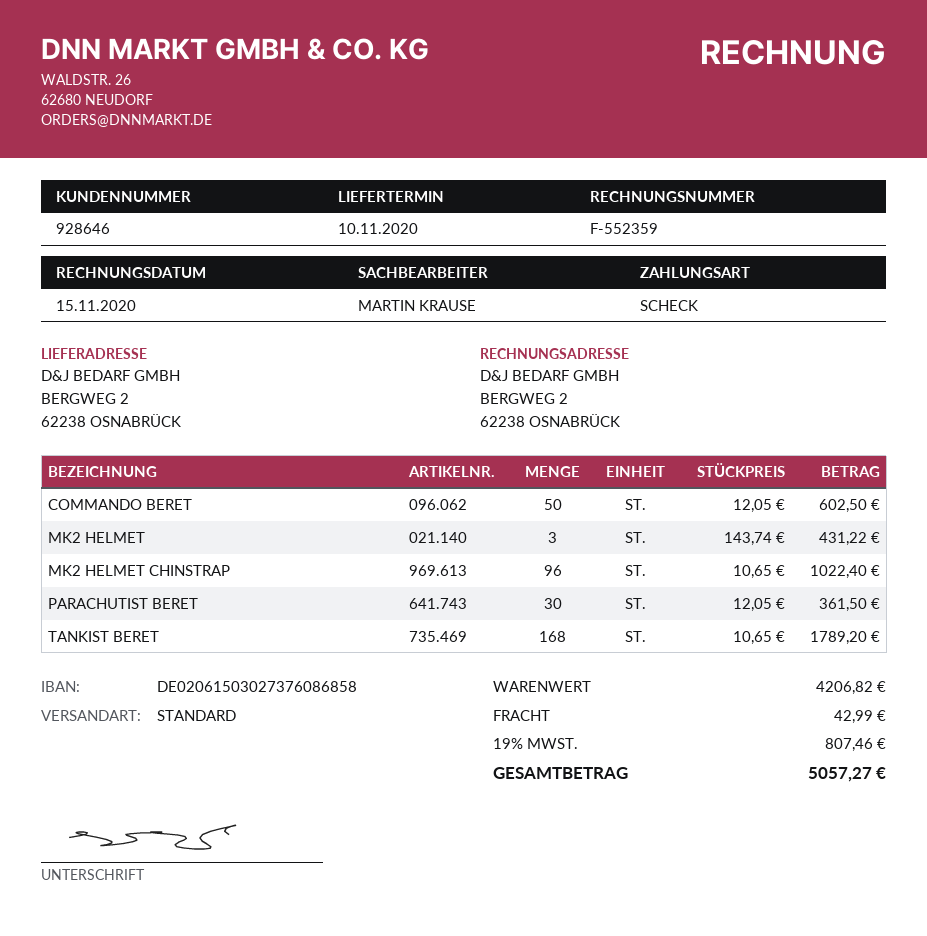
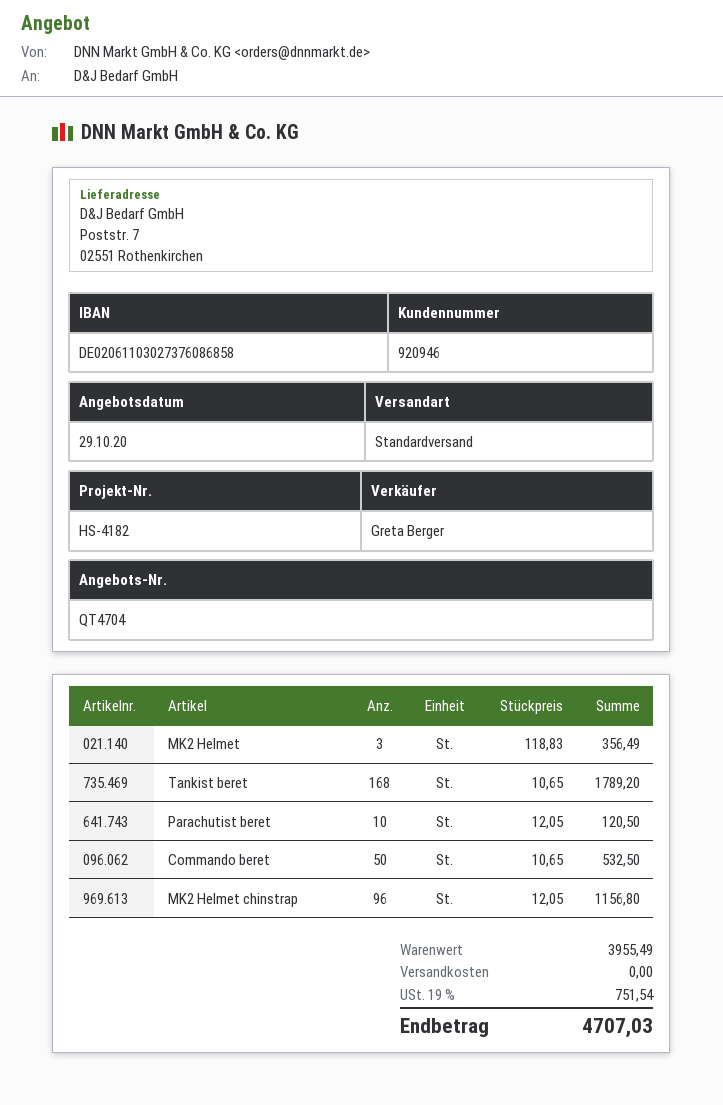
customer number: 928646 -> 920946
sales rep: MARTIN KRAUSE -> Greta Berger
bank account: DE02061503027376086858 -> DE02061103027376086858
ship to: BERGWEG 2, 62238 OSNABRÜCK -> Poststr. 7, 02551 Rothenkirchen
COMMANDO BERET: 50 x 12.05 = 602.50 -> 50 x 10.65 = 532.50
MK2 HELMET: 3 x 143.74 = 431.22 -> 3 x 118.83 = 356.49
MK2 HELMET CHINSTRAP: 96 x 10.65 = 1022.40 -> 96 x 12.05 = 1156.80
PARACHUTIST BERET: 30 x 12.05 = 361.50 -> 10 x 12.05 = 120.50
subtotal: 4206.82 -> 3955.49
shipping: 42.99 -> 0.00
tax: 19% = 807.46 -> 19% = 751.54
total: 5057.27 -> 4707.03

